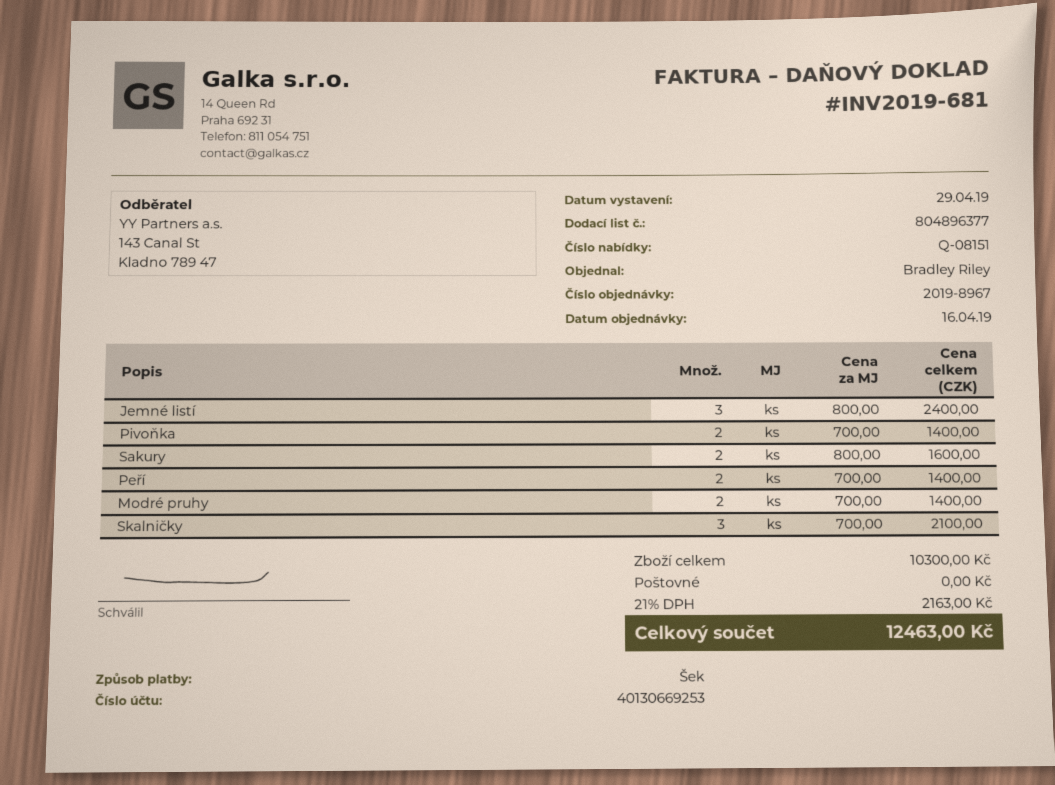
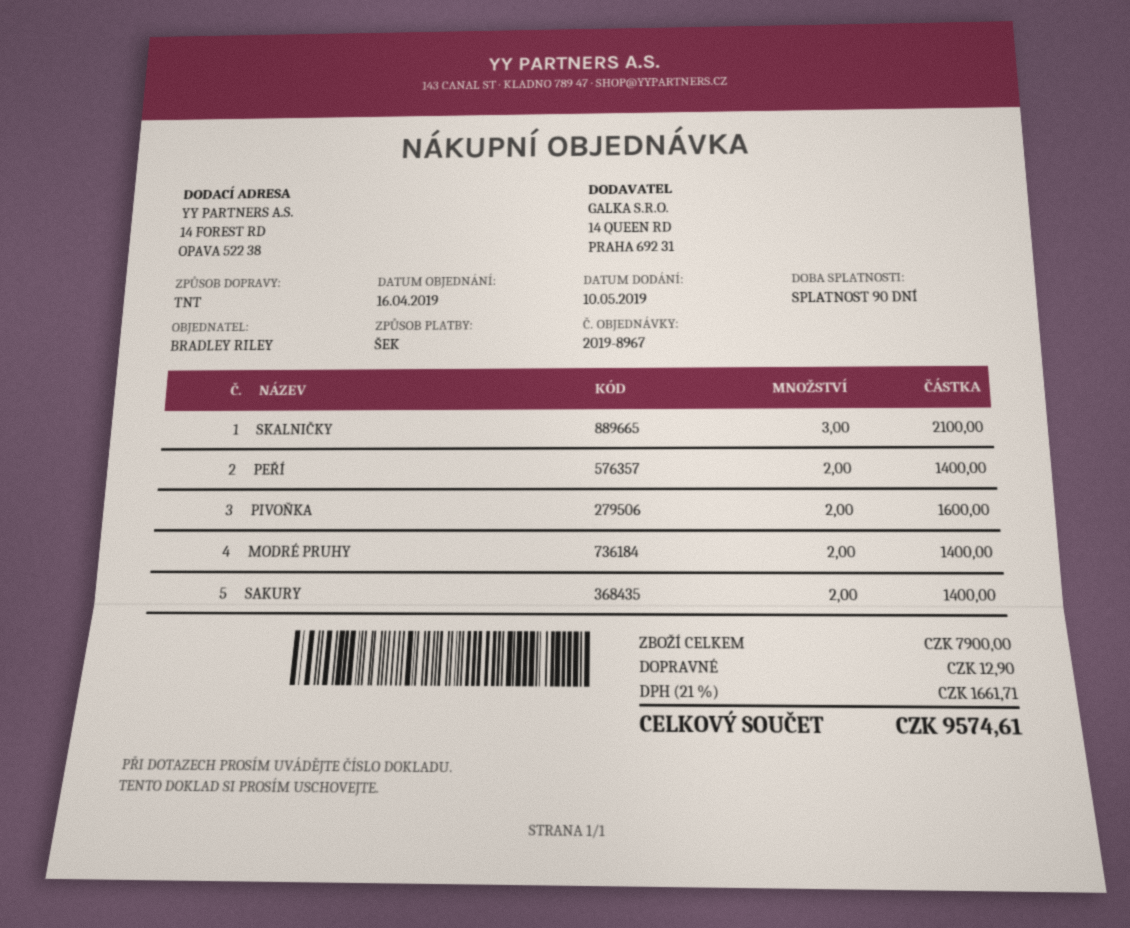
Jemné listí: 3 for 2400.00 -> none
Pivoňka: 2 for 1400.00 -> 2 for 1600.00
Sakury: 2 for 1600.00 -> 2 for 1400.00
subtotal: 10300.00 -> 7900.00
shipping: 0.00 -> 12.90
tax: 21% = 2163.00 -> 21% = 1661.71
total: 12463.00 -> 9574.61

